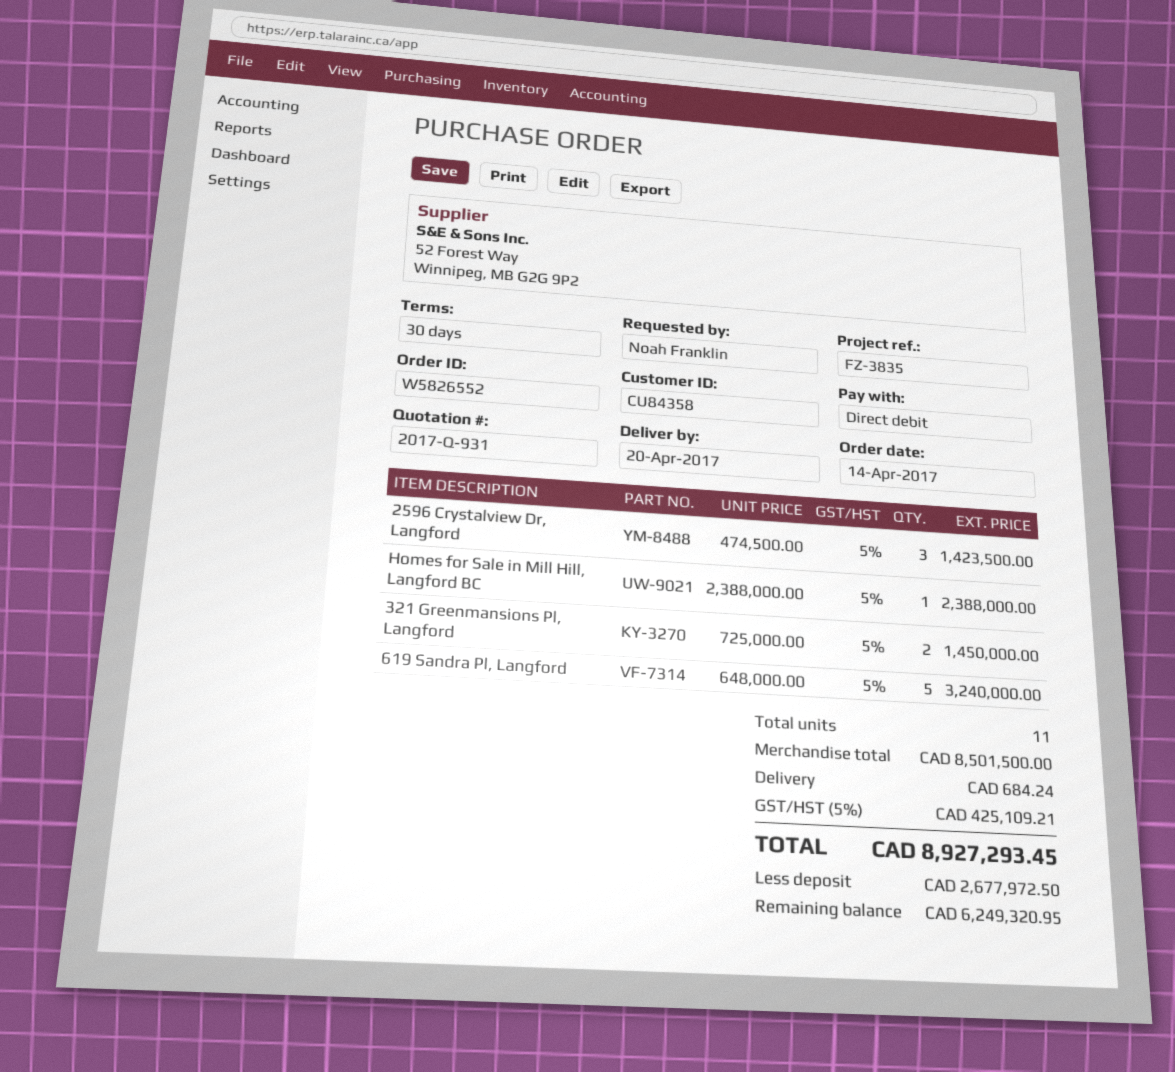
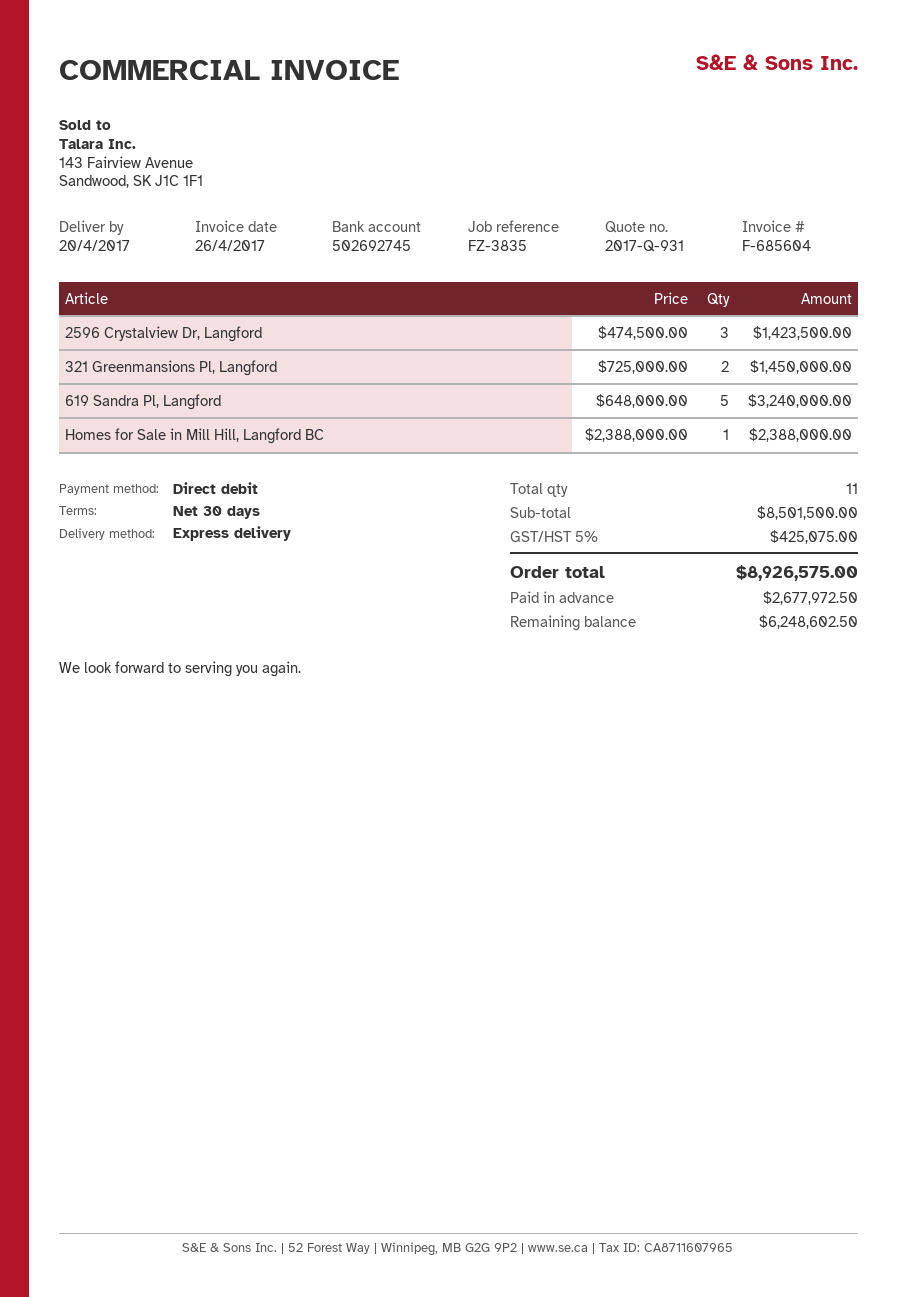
shipping: 684.24 -> none
tax: 5% = 425109.21 -> 5% = 425075.00
total: 8927293.45 -> 8926575.00
balance: 6249320.95 -> 6248602.50

